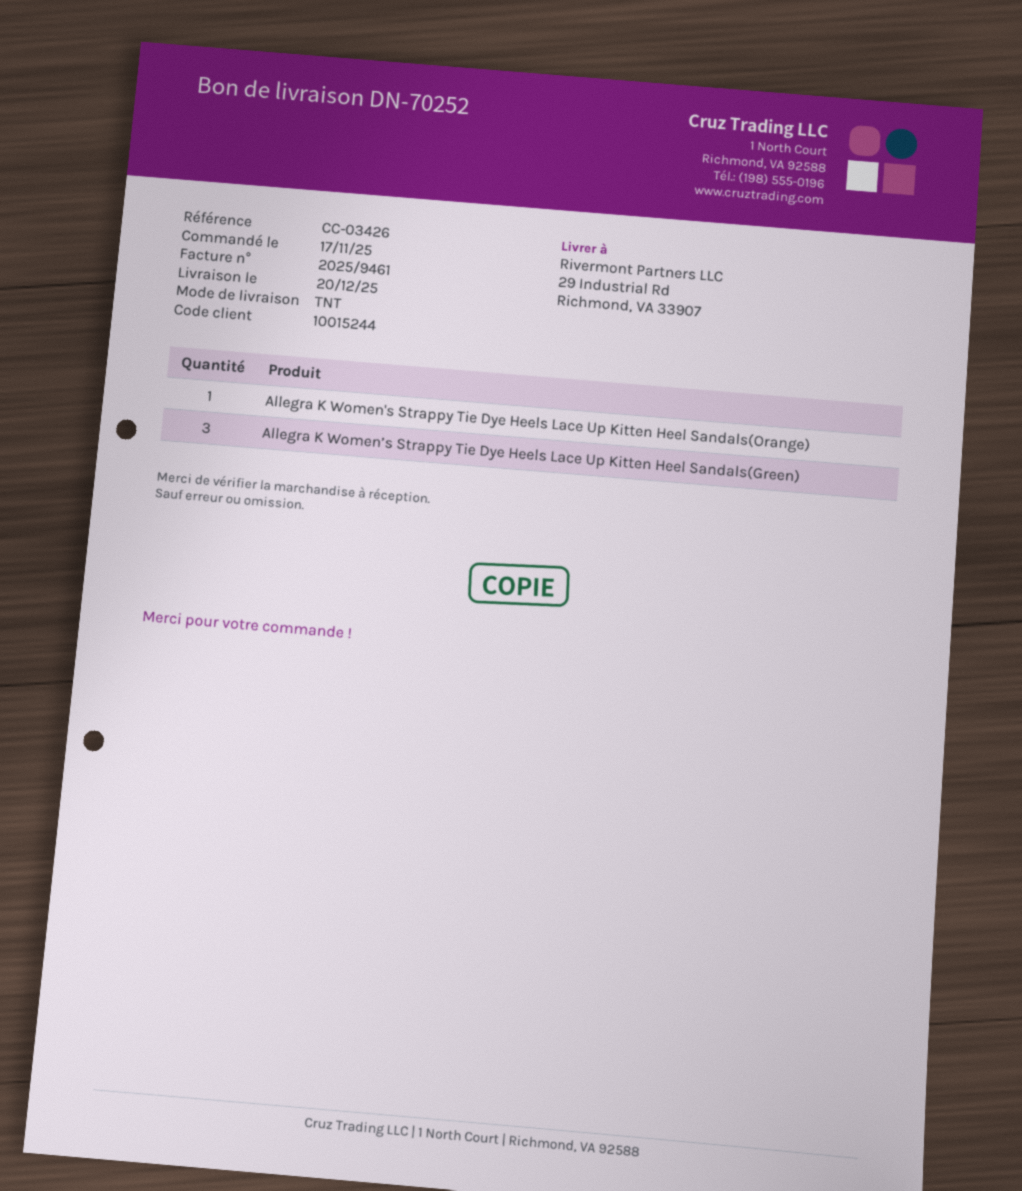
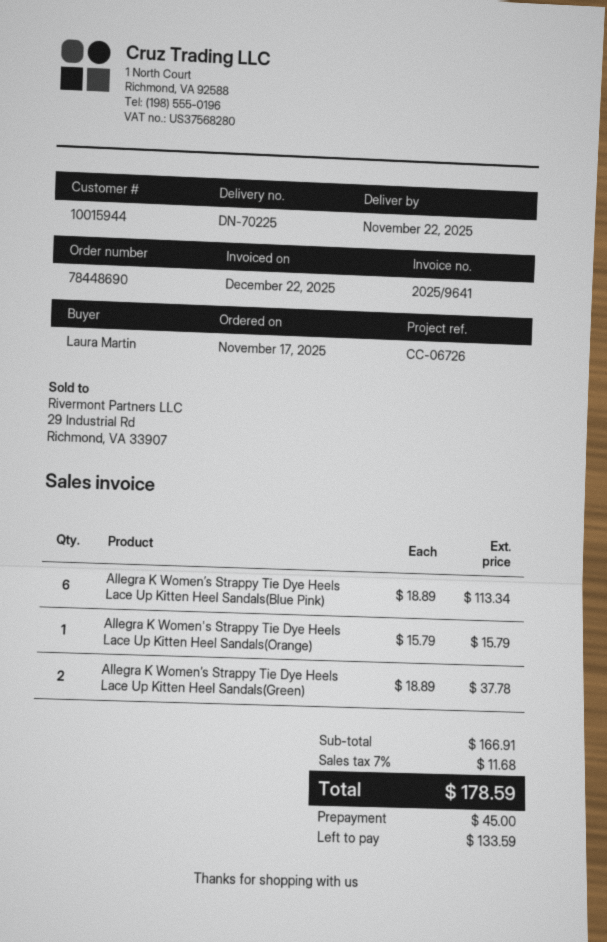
delivery note number: DN-70252 -> DN-70225
delivery date: 2025-12-20 -> 2025-11-22
invoice number: 2025/9461 -> 2025/9641
customer number: 10015244 -> 10015944
reference: CC-03426 -> CC-06726
Allegra K Women’s Strappy Tie Dye Heels Lace Up Kitten Heel Sandals(Green): 3 -> 2
Allegra K Women’s Strappy Tie Dye Heels Lace Up Kitten Heel Sandals(Blue Pink): none -> 6

